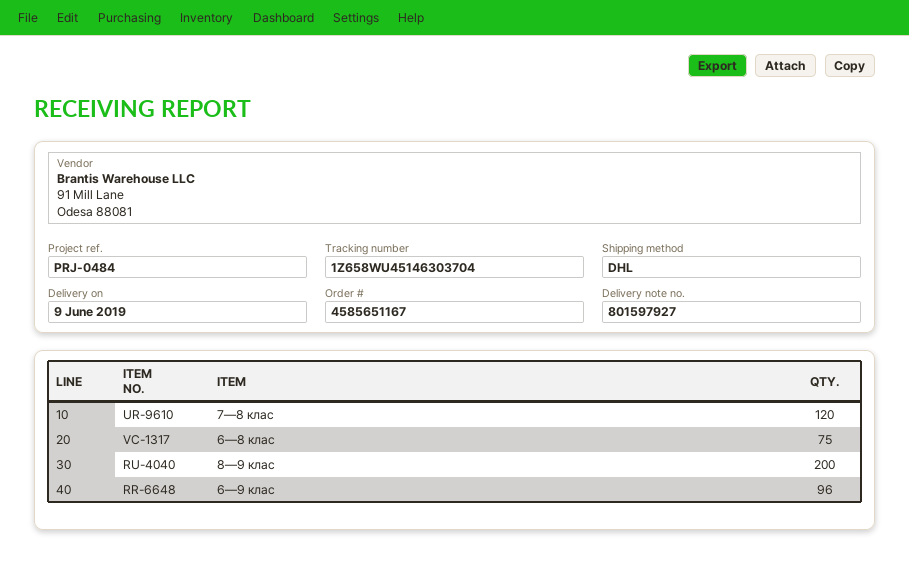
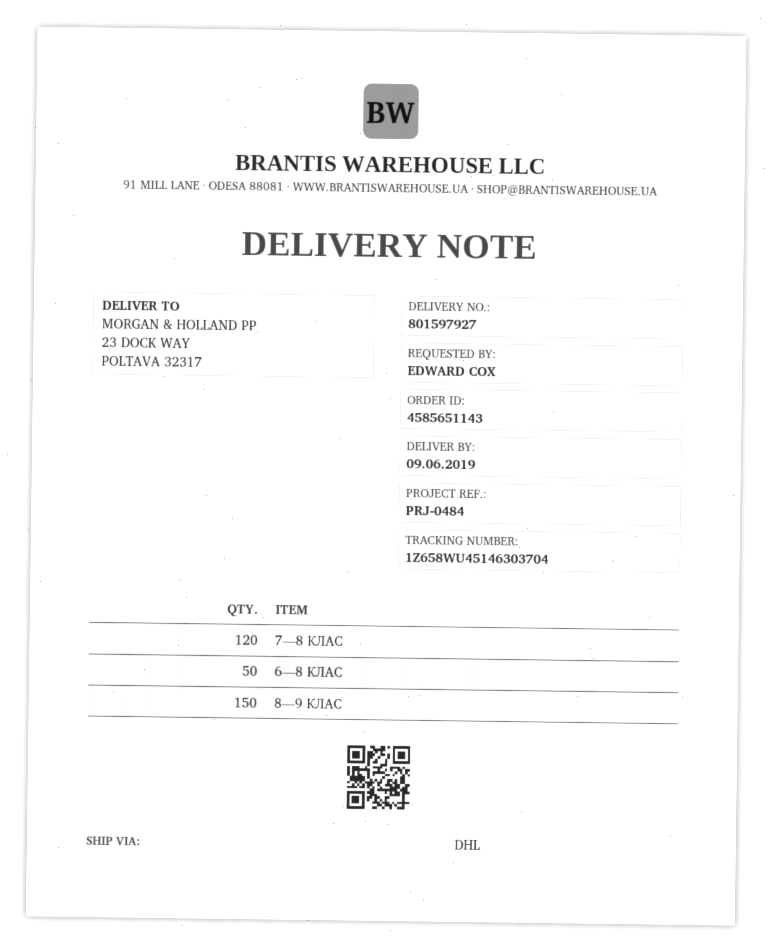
order number: 4585651167 -> 4585651143
6—8 клас: 75 -> 50
8—9 клас: 200 -> 150
6—9 клас: 96 -> none

